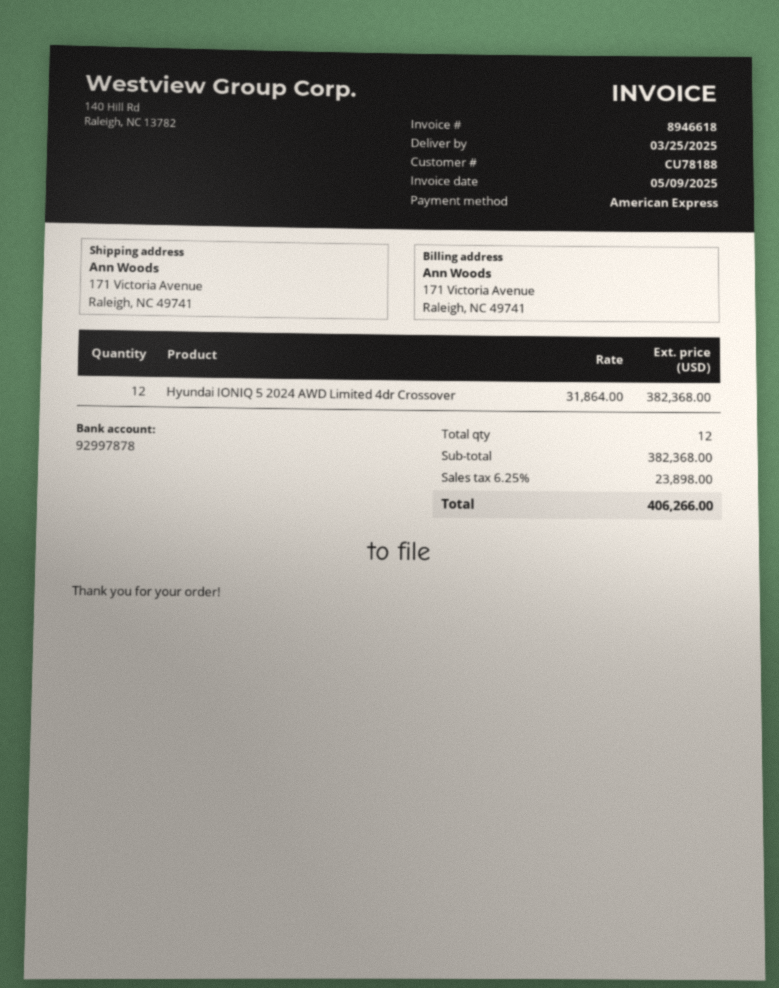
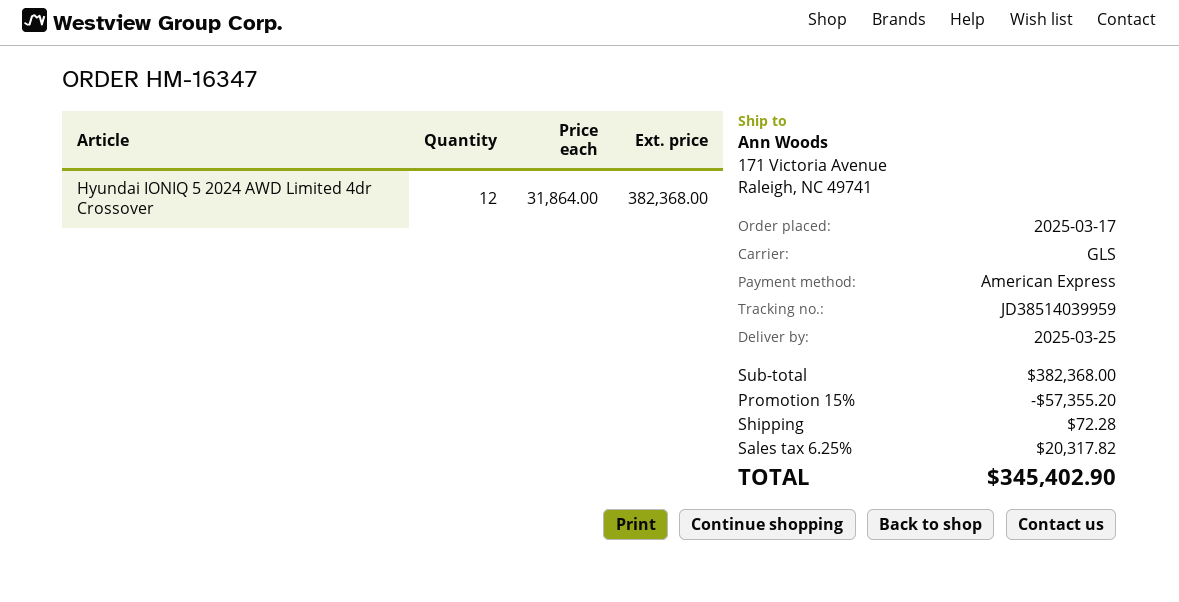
discount: none -> 15% = 57355.20
shipping: none -> 72.28
tax: 6.25% = 23898.00 -> 6.25% = 20317.82
total: 406266.00 -> 345402.90

